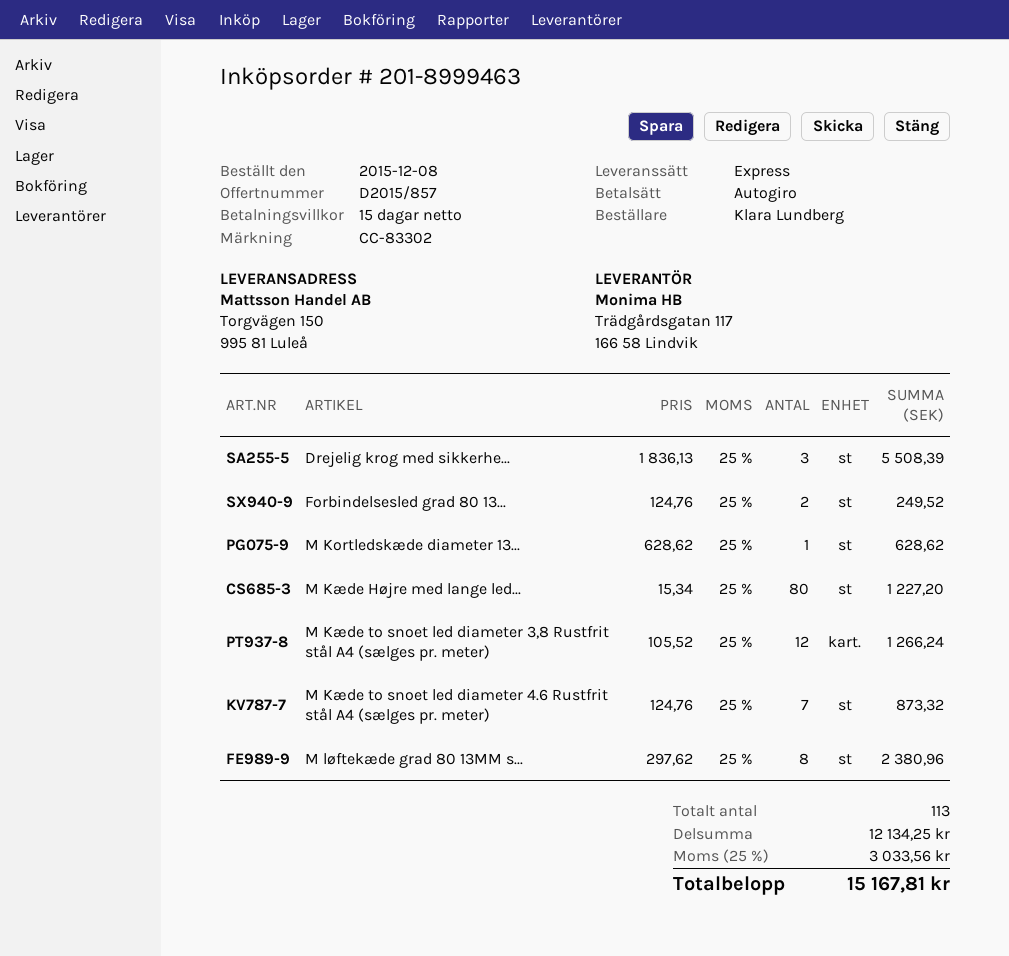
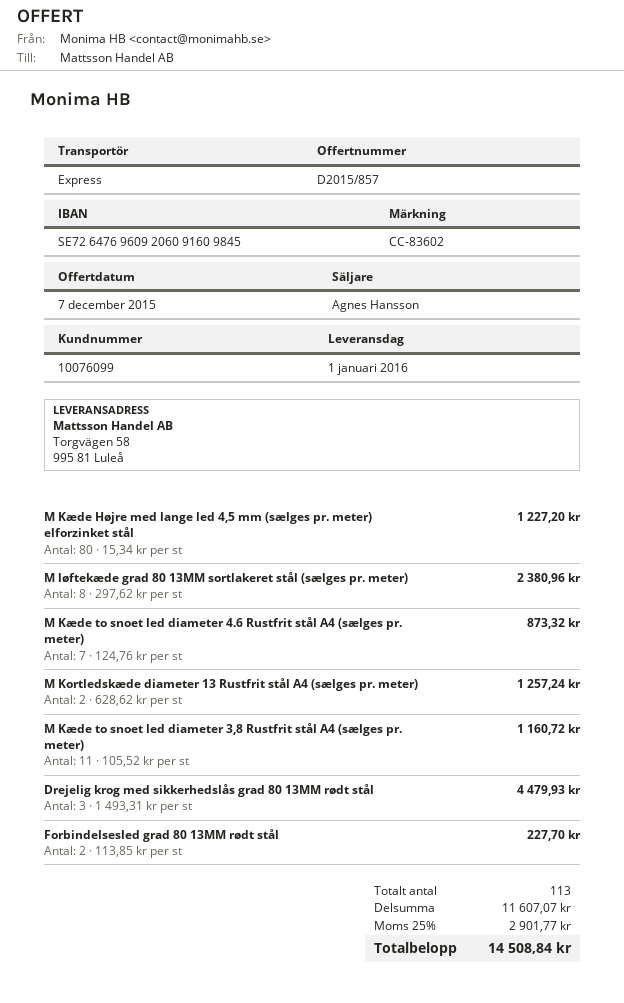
reference: CC-83302 -> CC-83602
ship to: Torgvägen 150, 995 81 Luleå -> Torgvägen 58, 995 81 Luleå
Drejelig krog med sikkerhe...: 3 x 1836.13 = 5508.39 -> 3 x 1493.31 = 4479.93
Forbindelsesled grad 80 13...: 2 x 124.76 = 249.52 -> 2 x 113.85 = 227.70
M Kortledskæde diameter 13...: 1 x 628.62 = 628.62 -> 2 x 628.62 = 1257.24
M Kæde to snoet led diameter 3,8 Rustfrit stål A4 (sælges pr. meter): 12 x 105.52 = 1266.24 -> 11 x 105.52 = 1160.72
subtotal: 12134.25 -> 11607.07
tax: 25% = 3033.56 -> 25% = 2901.77
total: 15167.81 -> 14508.84

